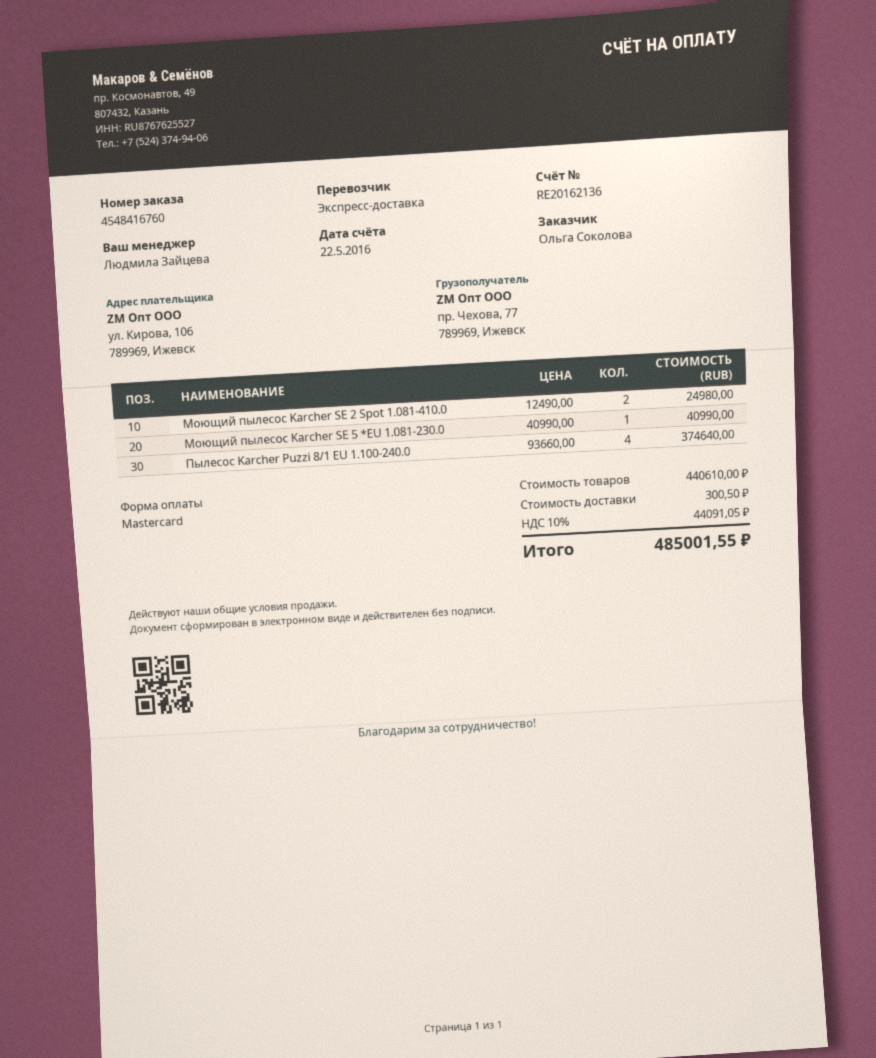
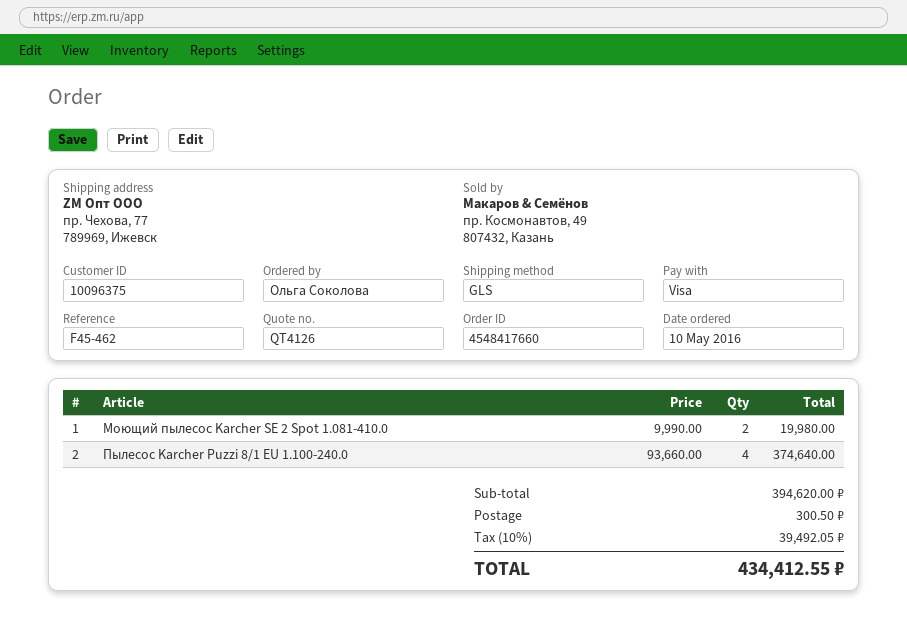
order number: 4548416760 -> 4548417660
payment method: Mastercard -> Visa
shipping method: express -> GLS
Моющий пылесос Karcher SE 2 Spot 1.081-410.0: 2 x 12490.00 = 24980.00 -> 2 x 9990.00 = 19980.00
Моющий пылесос Karcher SE 5 *EU 1.081-230.0: 1 x 40990.00 = 40990.00 -> none
subtotal: 440610.00 -> 394620.00
tax: 10% = 44091.05 -> 10% = 39492.05
total: 485001.55 -> 434412.55

